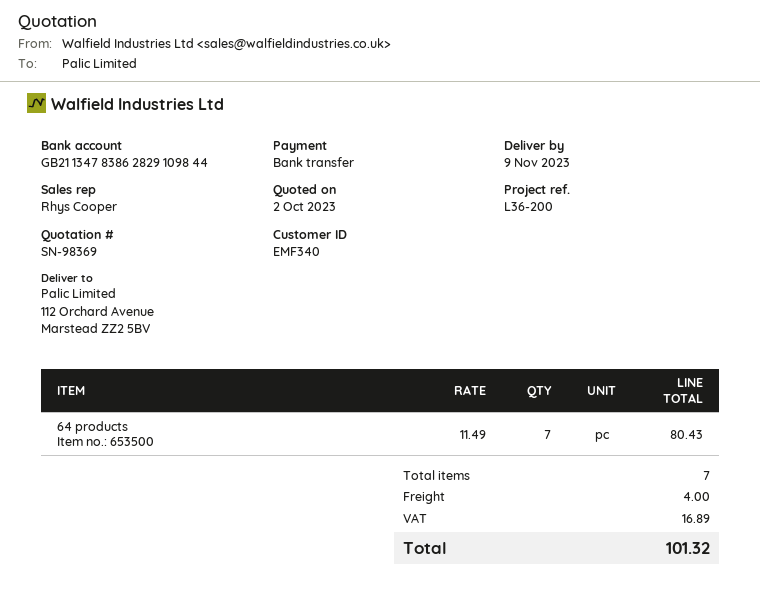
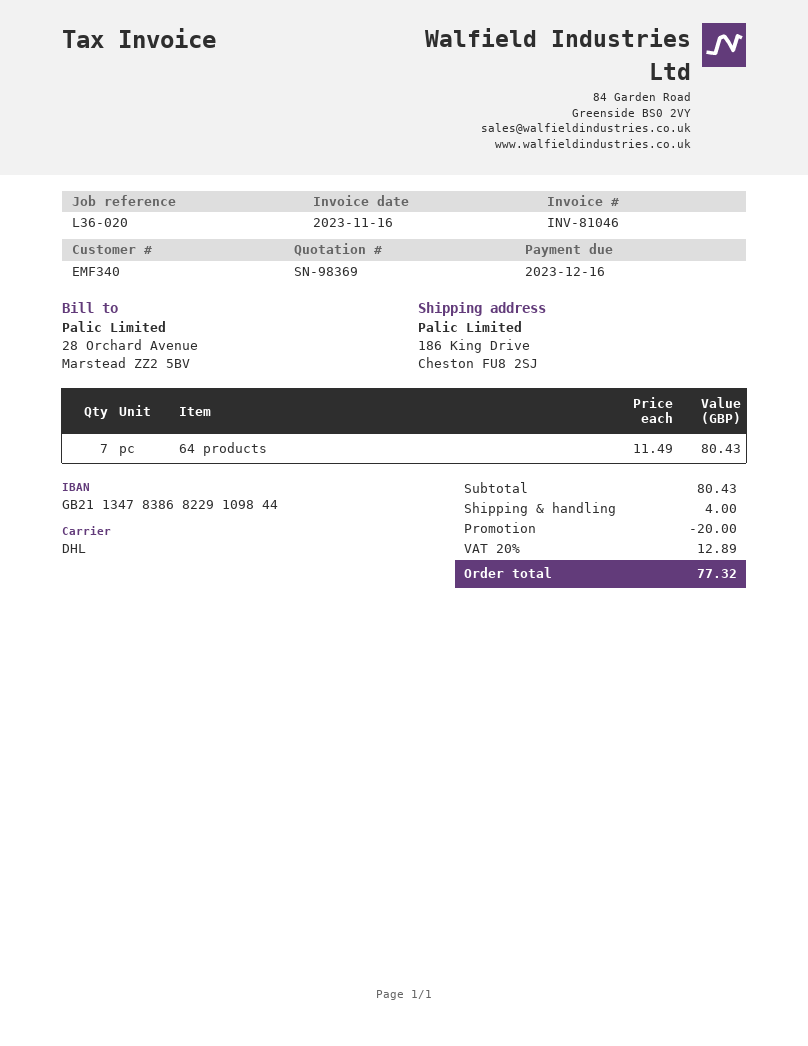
reference: L36-200 -> L36-020
bank account: GB21134783862829109844 -> GB21134783868229109844
ship to: 112 Orchard Avenue, Marstead ZZ2 5BV -> 186 King Drive, Cheston FU8 2SJ
discount: none -> 20.00
tax: 16.89 -> 12.89
total: 101.32 -> 77.32

